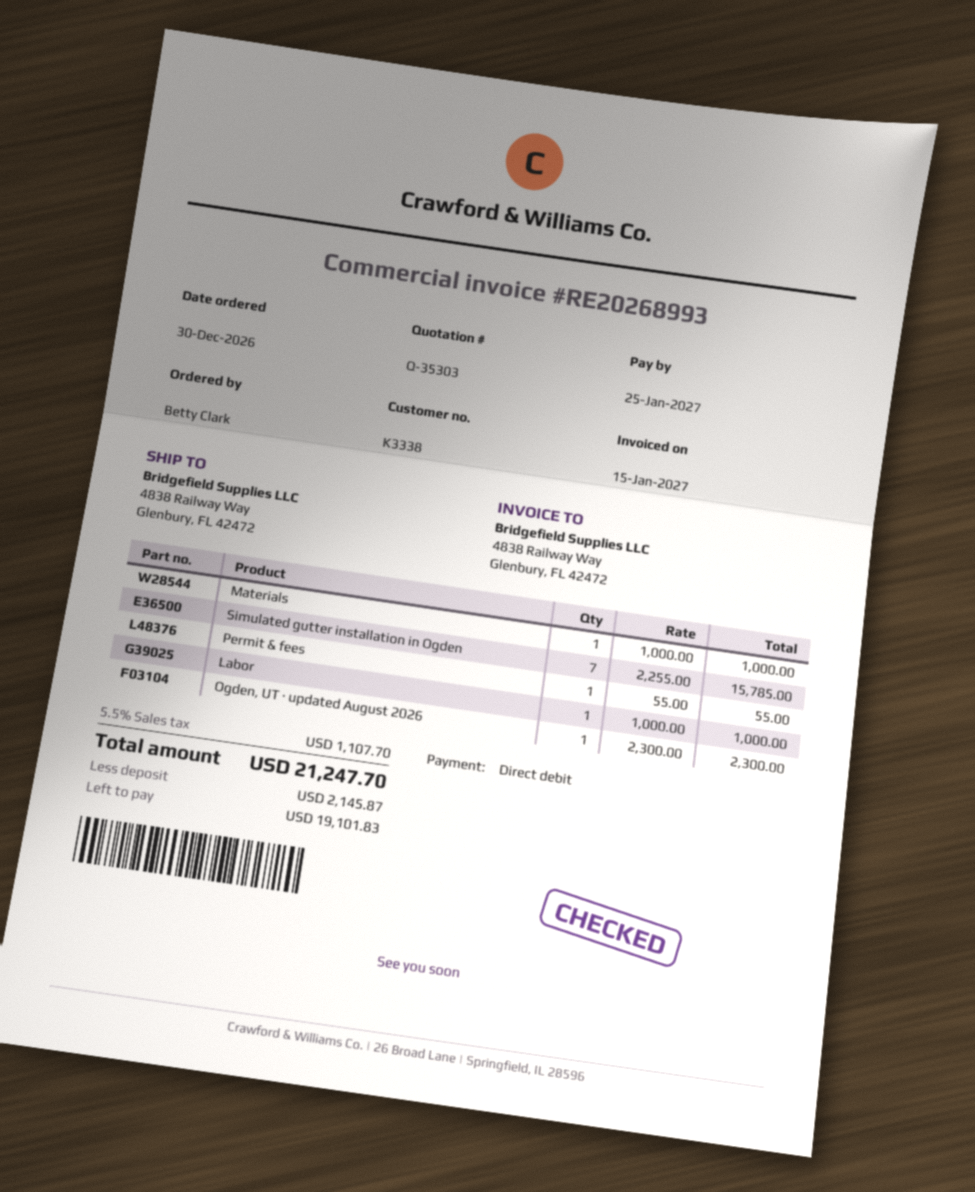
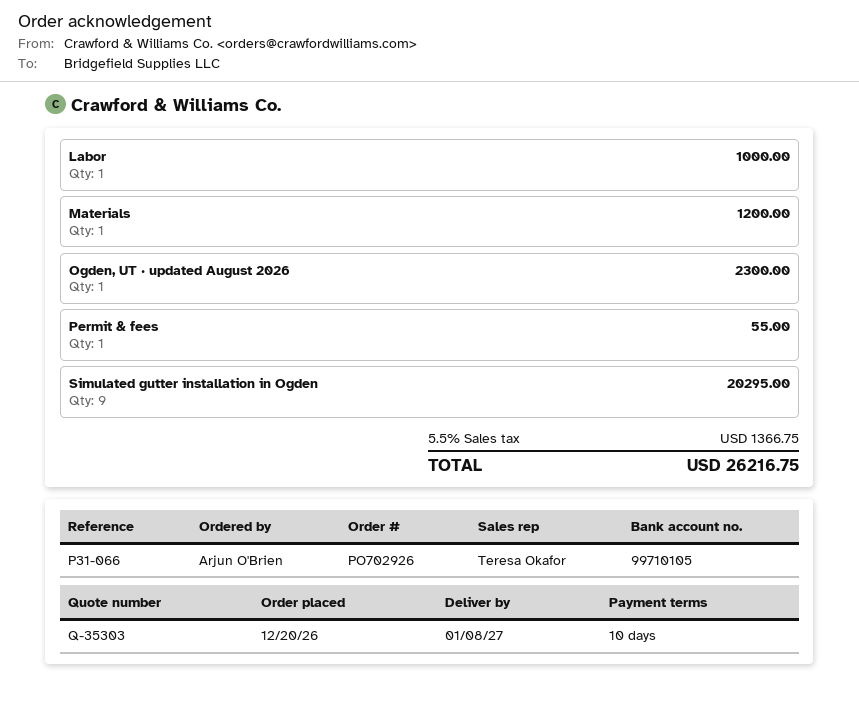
order date: 2026-12-30 -> 2026-12-20
ordered by: Betty Clark -> Arjun O'Brien
Materials: 1 for 1000.00 -> 1 for 1200.00
Simulated gutter installation in Ogden: 7 for 15785.00 -> 9 for 20295.00
tax: 5.5% = 1107.70 -> 5.5% = 1366.75
total: 21247.70 -> 26216.75

